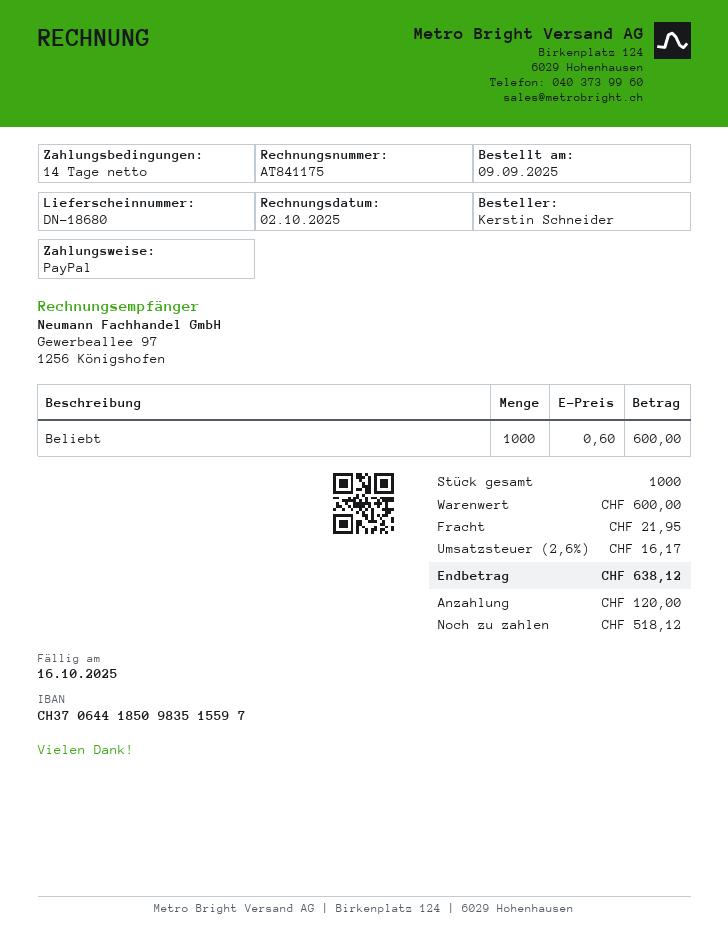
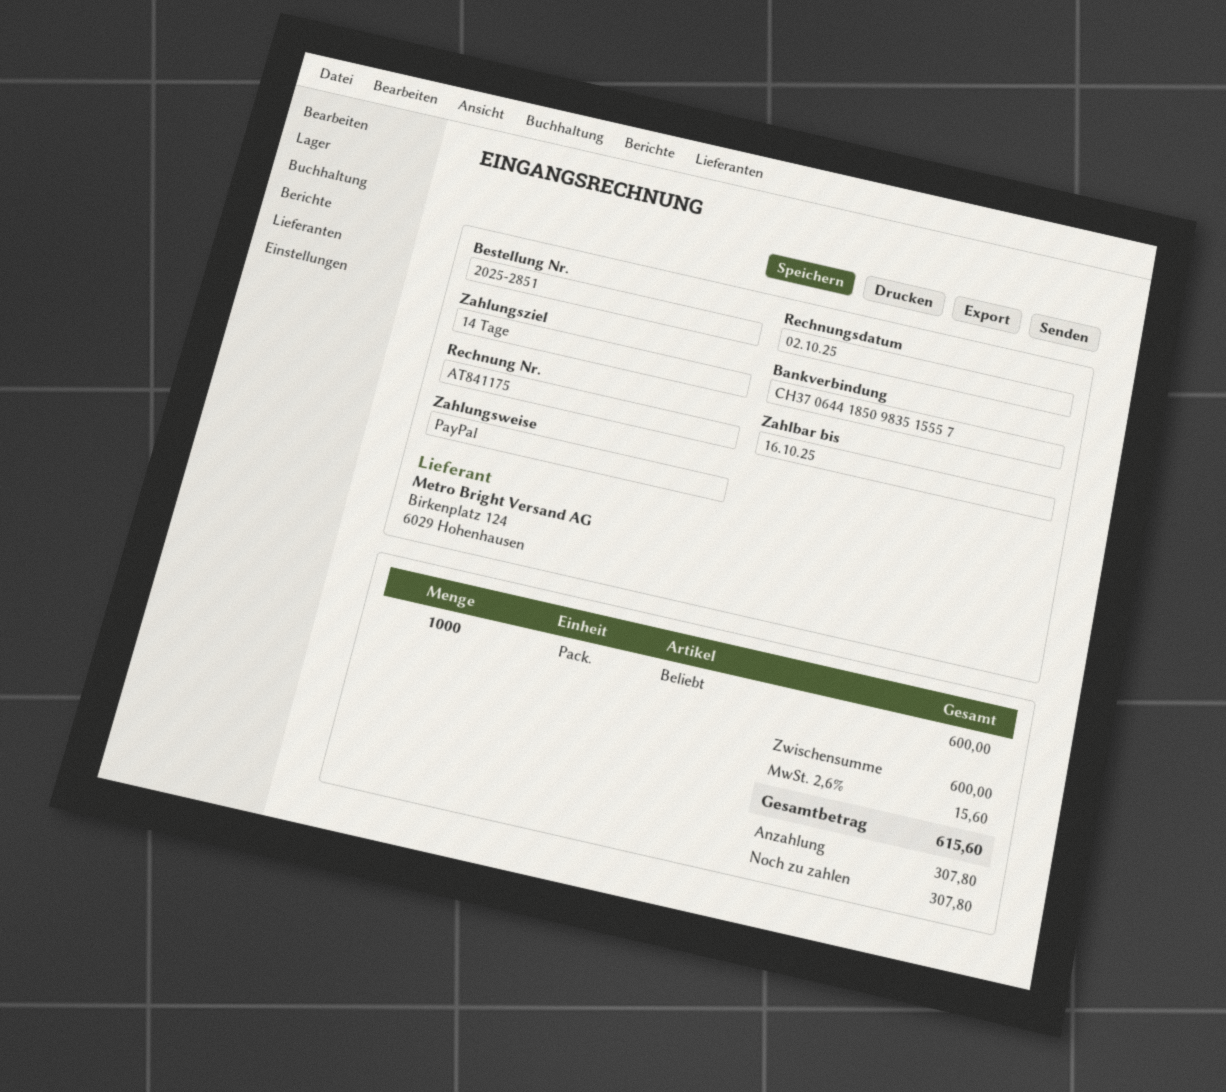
bank account: CH3706441850983515597 -> CH3706441850983515557
shipping: 21.95 -> none
tax: 2.6% = 16.17 -> 2.6% = 15.60
total: 638.12 -> 615.60
deposit: 120.00 -> 307.80
balance: 518.12 -> 307.80

